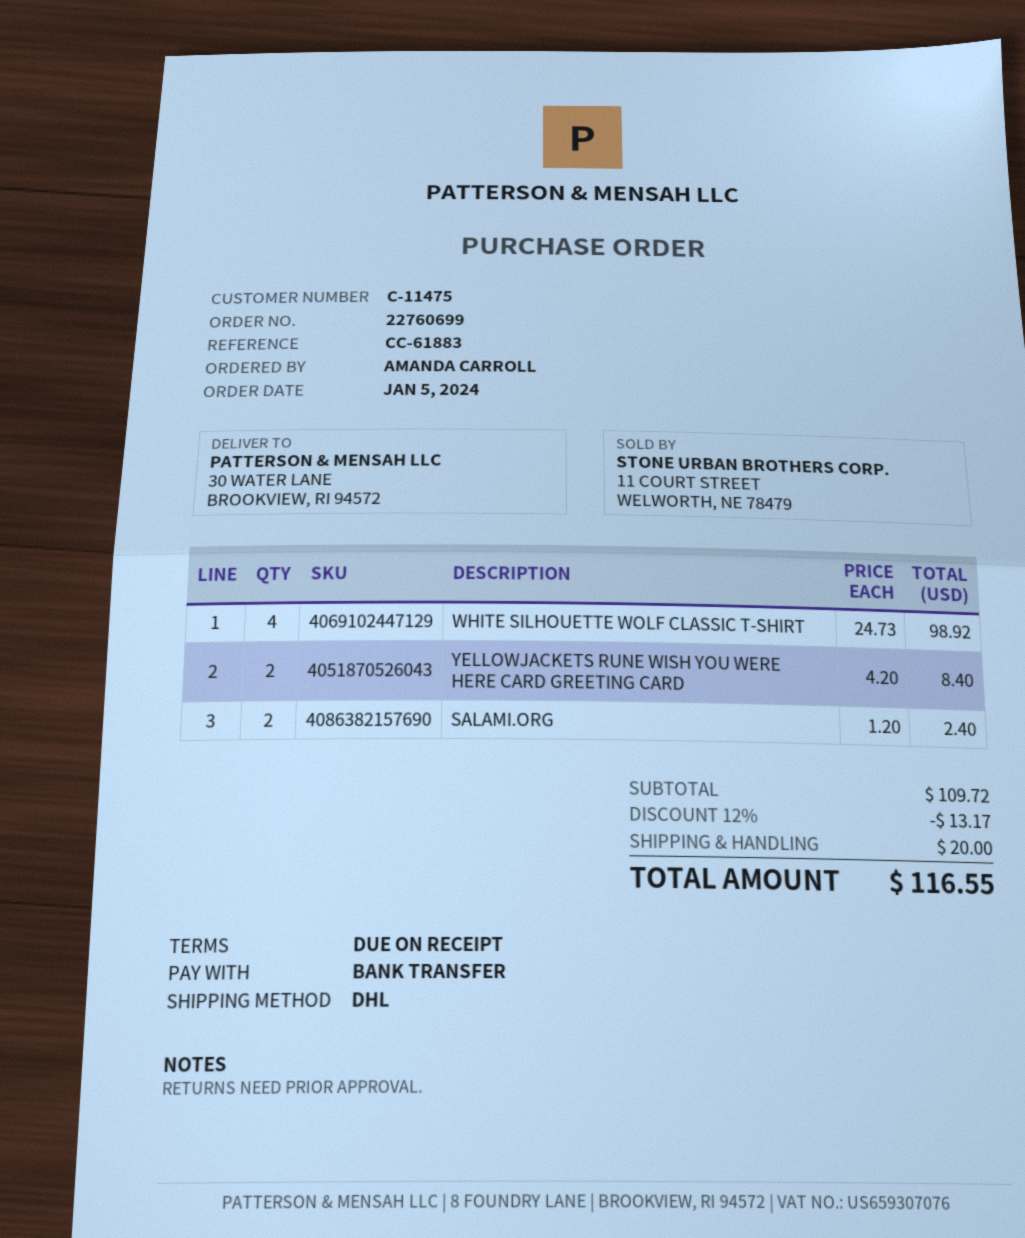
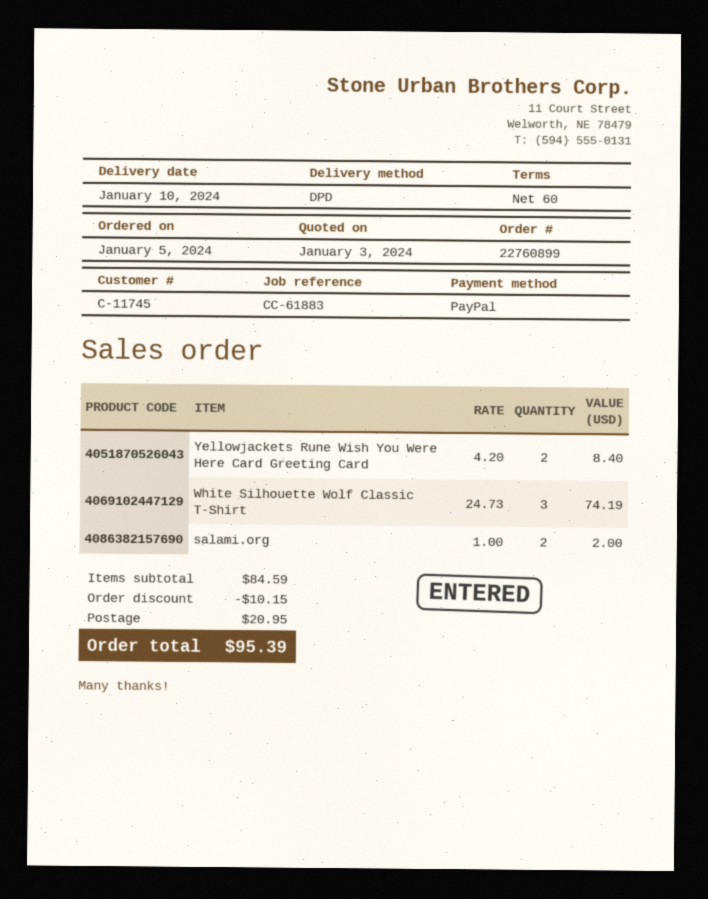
order number: 22760699 -> 22760899
payment terms: on receipt -> 60 days
customer number: C-11475 -> C-11745
payment method: bank transfer -> PayPal
shipping method: DHL -> DPD
WHITE SILHOUETTE WOLF CLASSIC T-SHIRT: 4 x 24.73 = 98.92 -> 3 x 24.73 = 74.19
SALAMI.ORG: 2 x 1.20 = 2.40 -> 2 x 1.00 = 2.00
subtotal: 109.72 -> 84.59
discount: 13.17 -> 10.15
shipping: 20.00 -> 20.95
total: 116.55 -> 95.39

